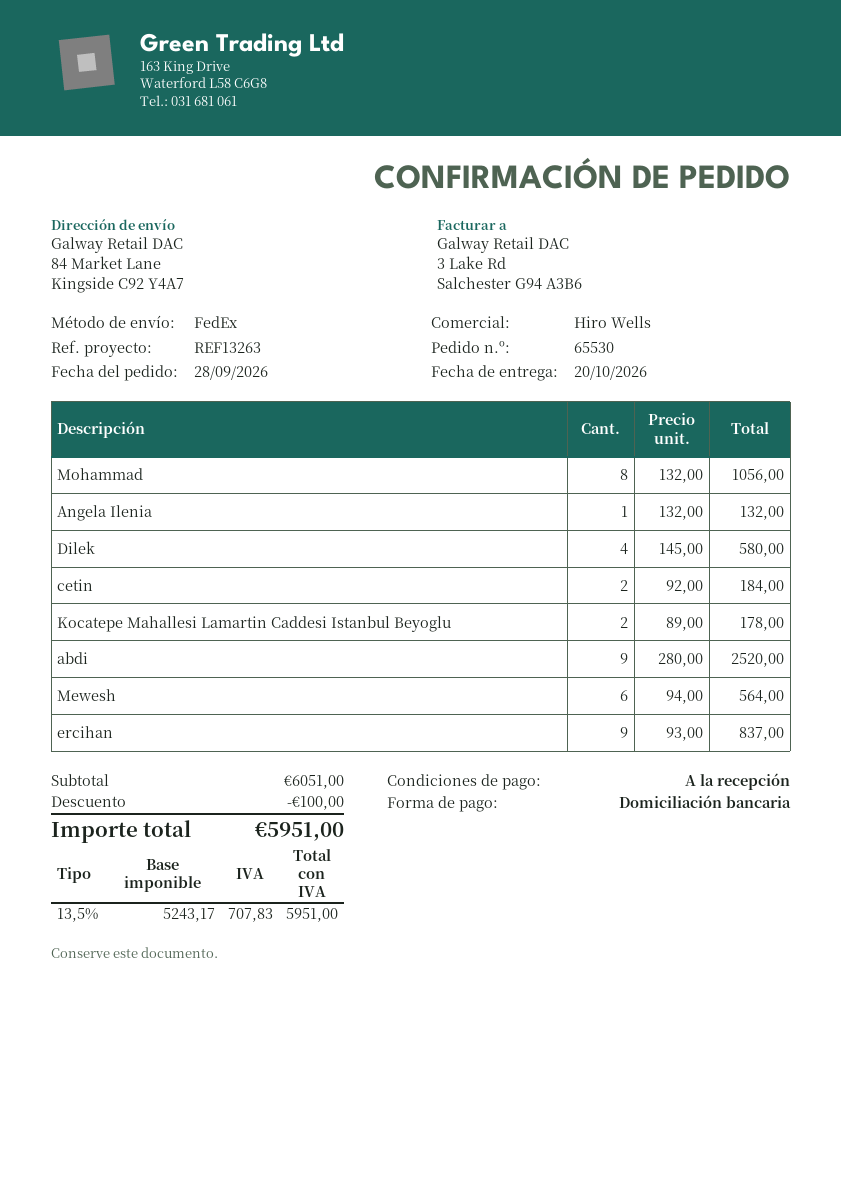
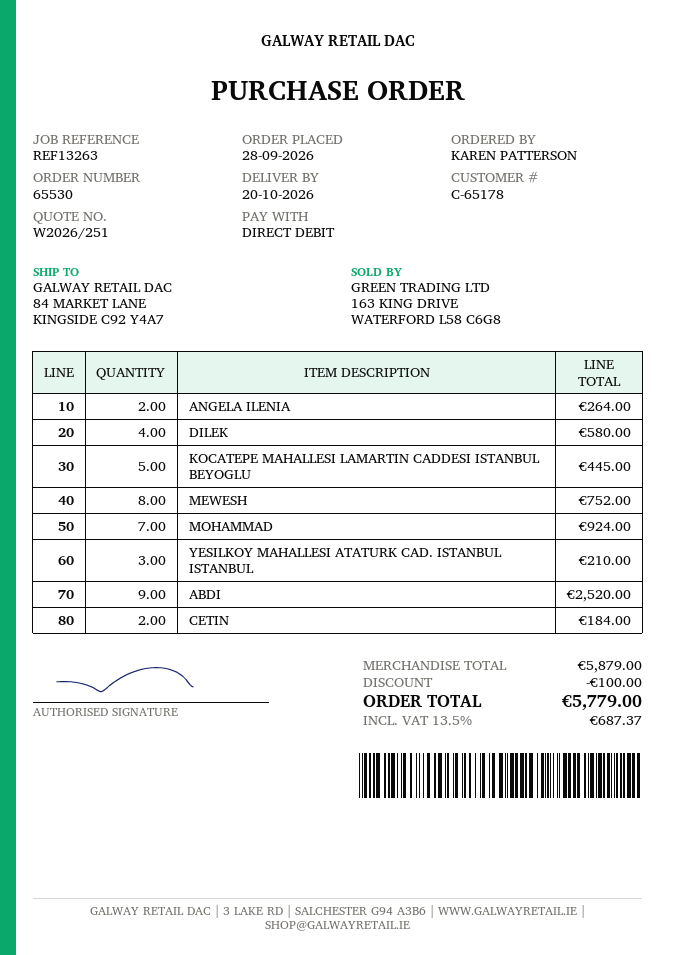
Mohammad: 8 for 1056.00 -> 7 for 924.00
Angela Ilenia: 1 for 132.00 -> 2 for 264.00
Kocatepe Mahallesi Lamartin Caddesi Istanbul Beyoglu: 2 for 178.00 -> 5 for 445.00
Mewesh: 6 for 564.00 -> 8 for 752.00
ercihan: 9 for 837.00 -> none
YESILKOY MAHALLESI ATATURK CAD. ISTANBUL ISTANBUL: none -> 3 for 210.00
subtotal: 6051.00 -> 5879.00
tax: 13.5% = 707.83 -> 13.5% = 687.37
total: 5951.00 -> 5779.00

